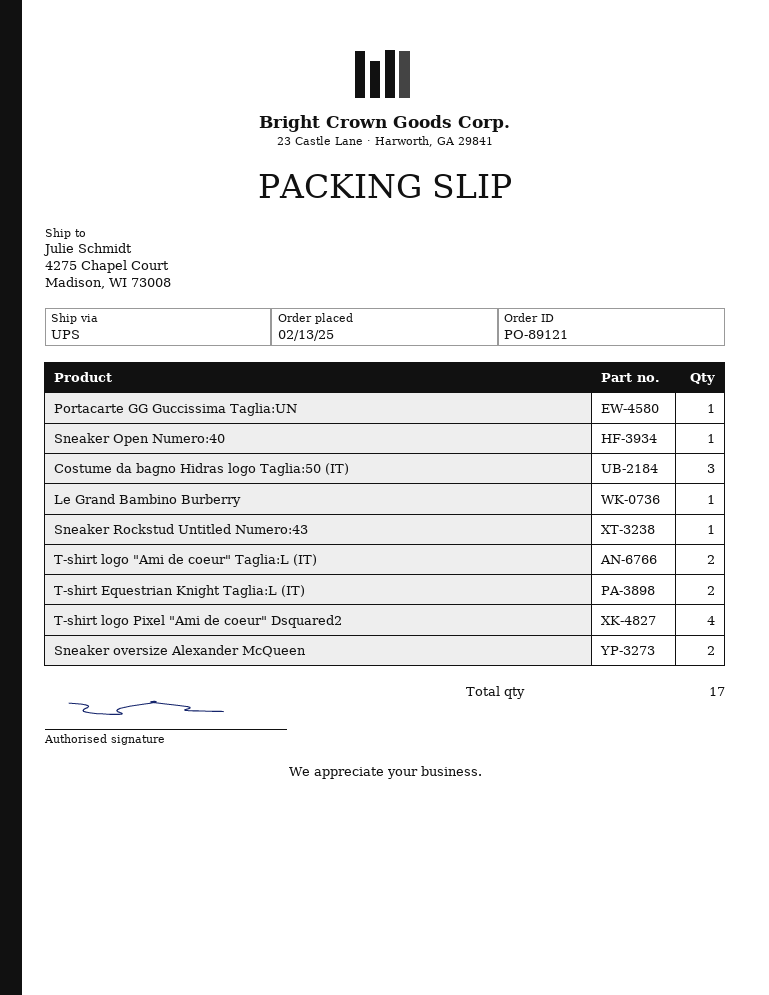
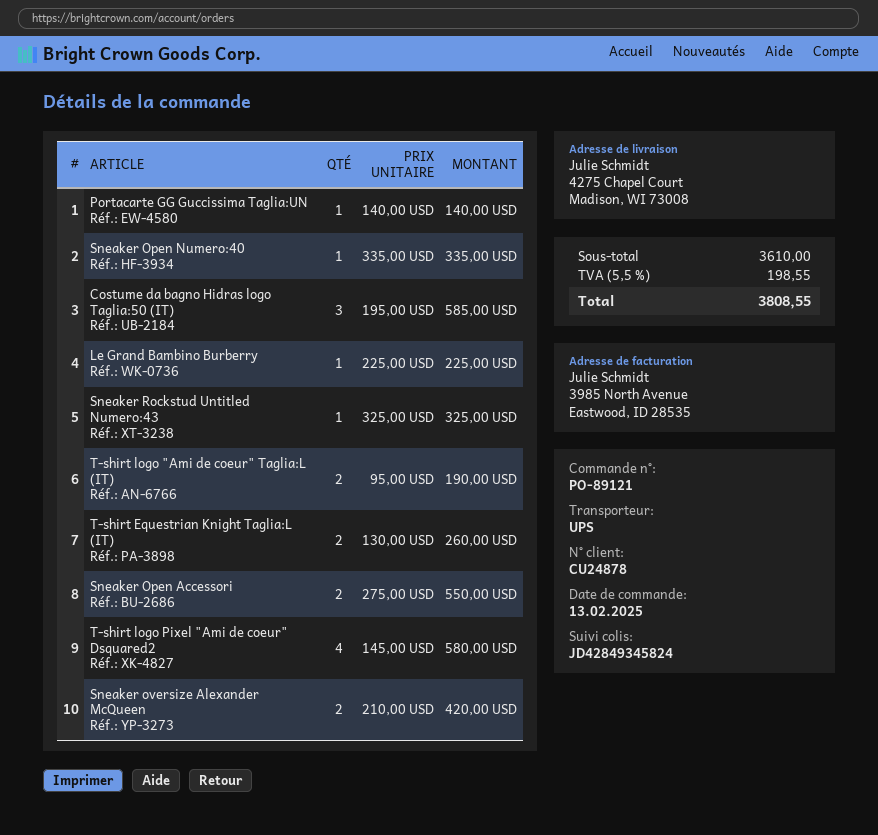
Sneaker Open Accessori: none -> 2

